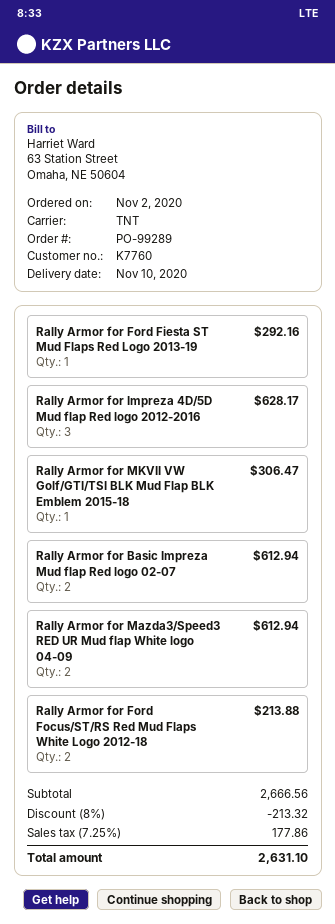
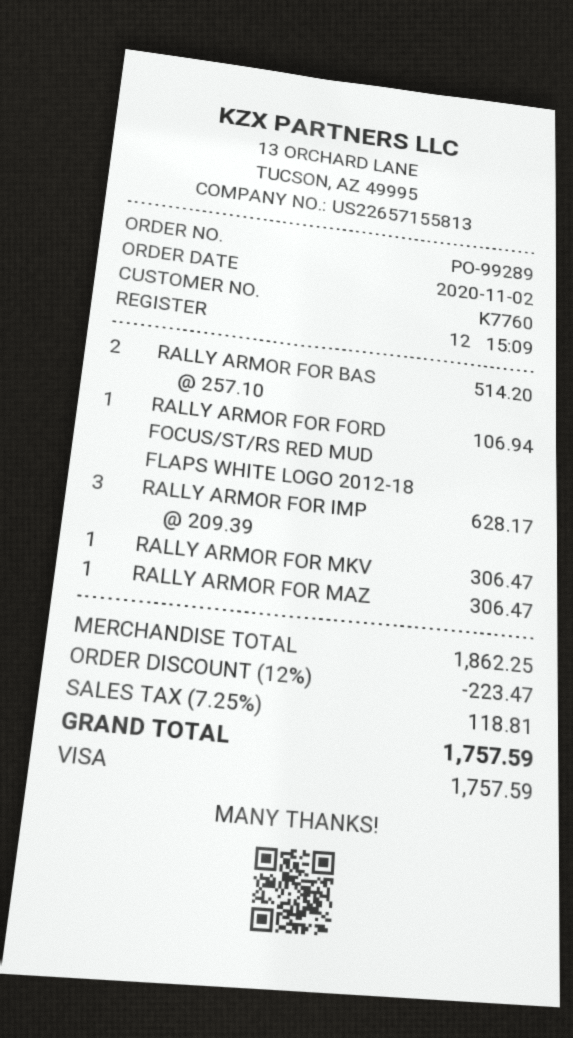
Rally Armor for Ford Fiesta ST Mud Flaps Red Logo 2013-19: 1 for 292.16 -> none
Rally Armor for Basic Impreza Mud flap Red logo 02-07: 2 for 612.94 -> 2 for 514.20
Rally Armor for Mazda3/Speed3 RED UR Mud flap White logo 04-09: 2 for 612.94 -> 1 for 306.47
Rally Armor for Ford Focus/ST/RS Red Mud Flaps White Logo 2012-18: 2 for 213.88 -> 1 for 106.94
subtotal: 2666.56 -> 1862.25
discount: 8% = 213.32 -> 12% = 223.47
tax: 7.25% = 177.86 -> 7.25% = 118.81
total: 2631.10 -> 1757.59

